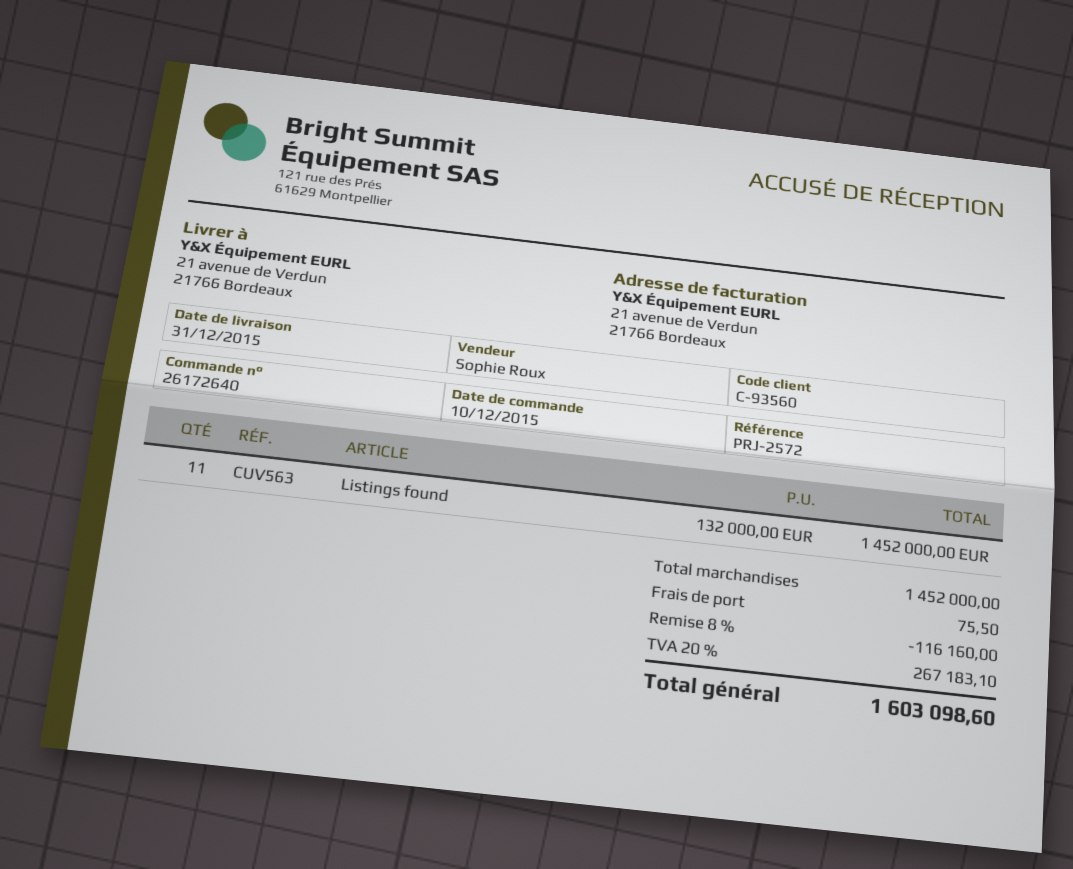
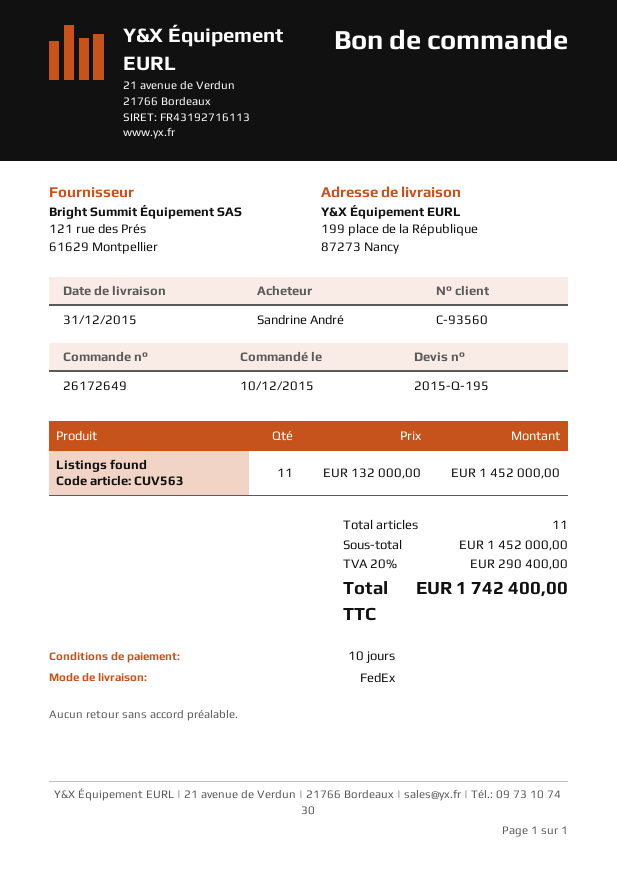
order number: 26172640 -> 26172649
ship to: 21 avenue de Verdun, 21766 Bordeaux -> 199 place de la République, 87273 Nancy
discount: 8% = 116160.00 -> none
shipping: 75.50 -> none
tax: 20% = 267183.10 -> 20% = 290400.00
total: 1603098.60 -> 1742400.00

